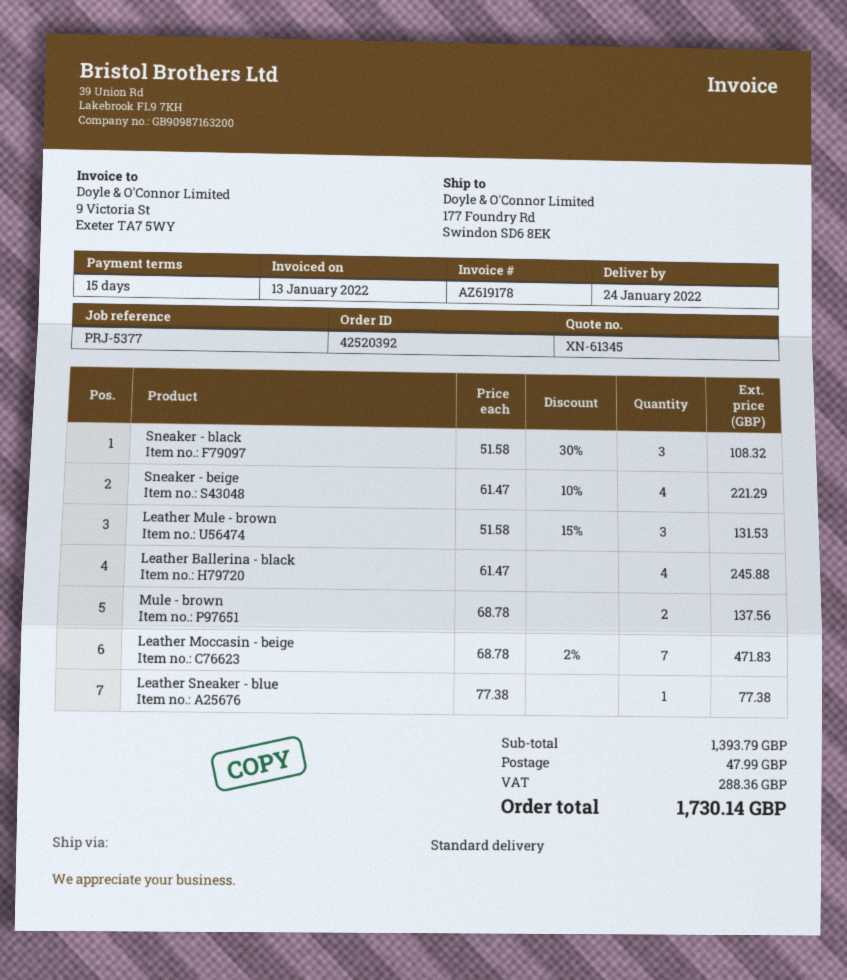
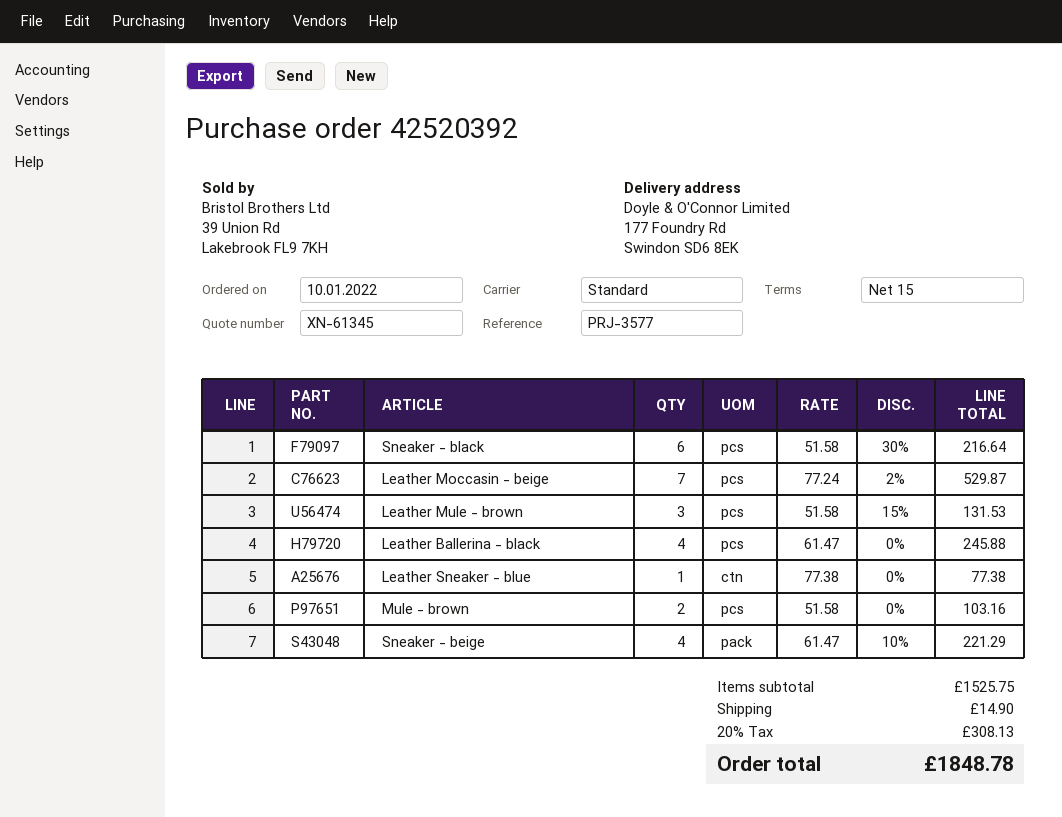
reference: PRJ-5377 -> PRJ-3577
Sneaker - black: 3 x 51.58 - 30% = 108.32 -> 6 x 51.58 - 30% = 216.64
Mule - brown: 2 x 68.78 = 137.56 -> 2 x 51.58 = 103.16
Leather Moccasin - beige: 7 x 68.78 - 2% = 471.83 -> 7 x 77.24 - 2% = 529.87
subtotal: 1393.79 -> 1525.75
shipping: 47.99 -> 14.90
tax: 288.36 -> 308.13
total: 1730.14 -> 1848.78

